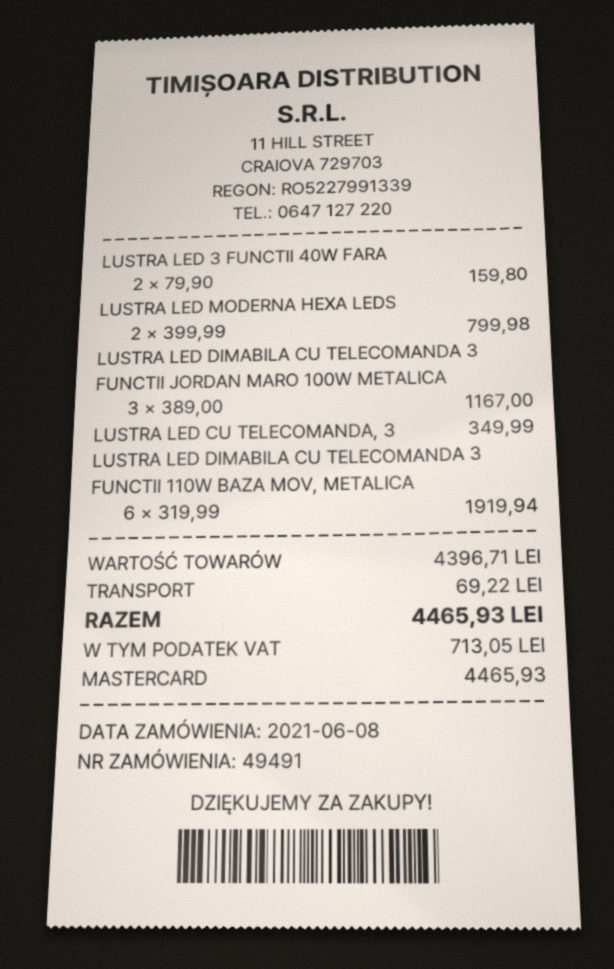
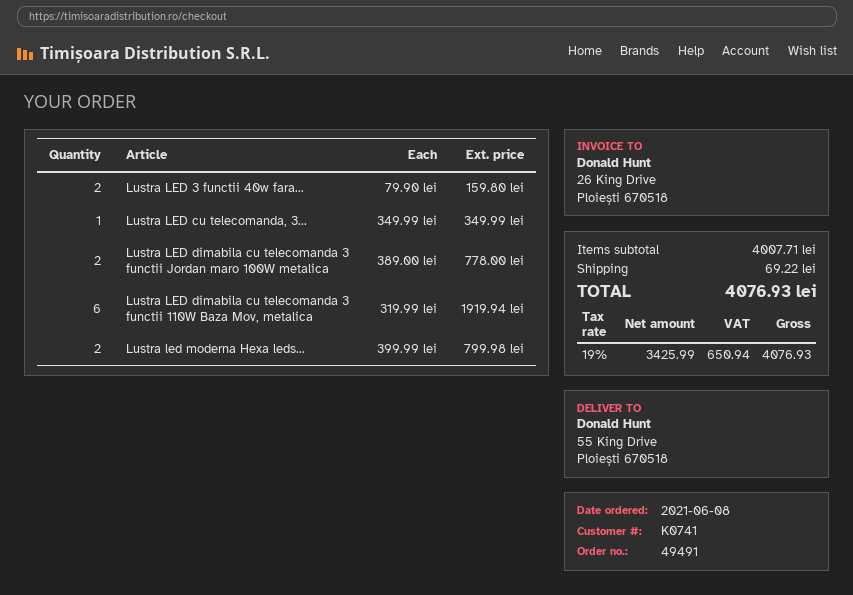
LUSTRA LED DIMABILA CU TELECOMANDA 3 FUNCTII JORDAN MARO 100W METALICA: 3 x 389.00 = 1167.00 -> 2 x 389.00 = 778.00
subtotal: 4396.71 -> 4007.71
tax: 713.05 -> 650.94
total: 4465.93 -> 4076.93

